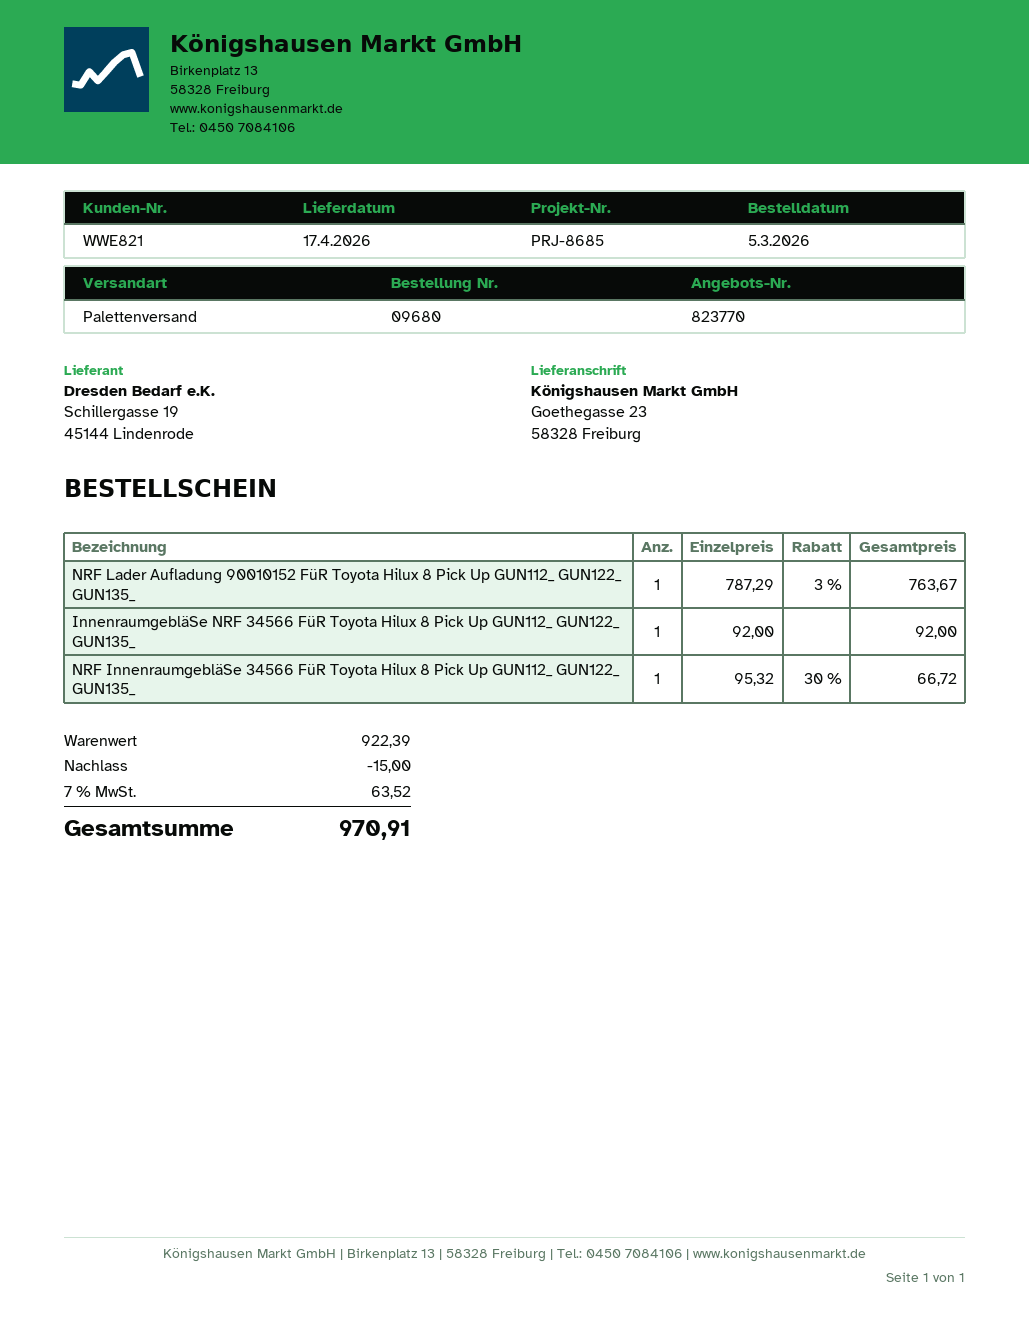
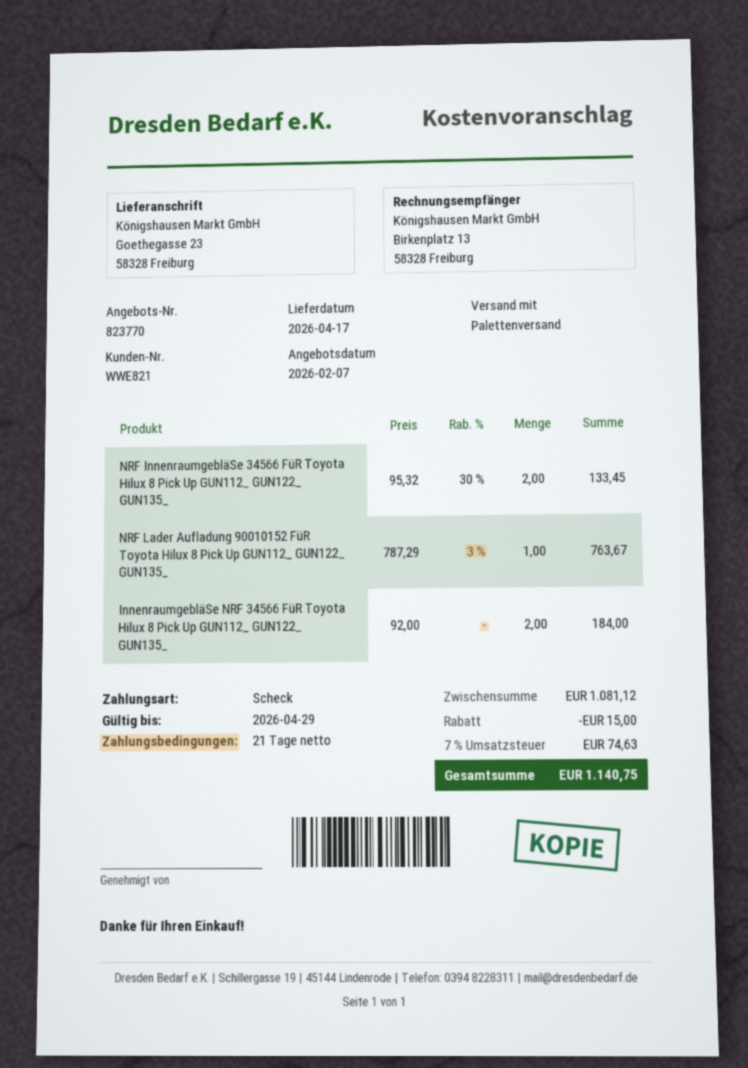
InnenraumgebläSe NRF 34566 FüR Toyota Hilux 8 Pick Up GUN112_ GUN122_ GUN135_: 1 x 92.00 = 92.00 -> 2 x 92.00 = 184.00
NRF InnenraumgebläSe 34566 FüR Toyota Hilux 8 Pick Up GUN112_ GUN122_ GUN135_: 1 x 95.32 - 30% = 66.72 -> 2 x 95.32 - 30% = 133.45
subtotal: 922.39 -> 1081.12
tax: 7% = 63.52 -> 7% = 74.63
total: 970.91 -> 1140.75

